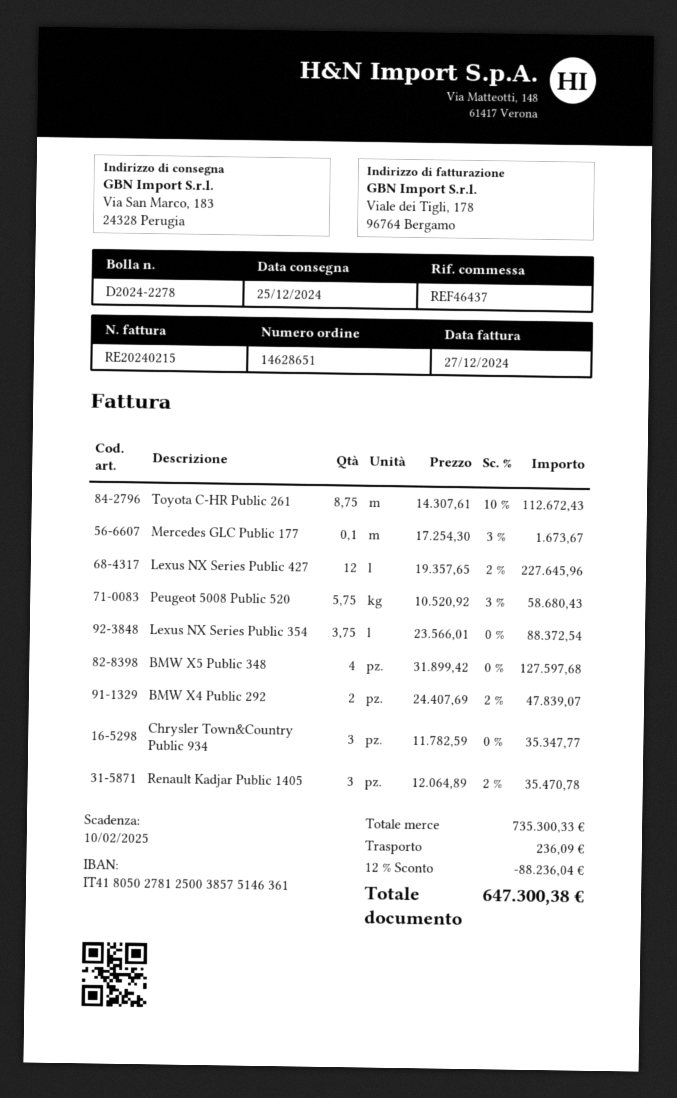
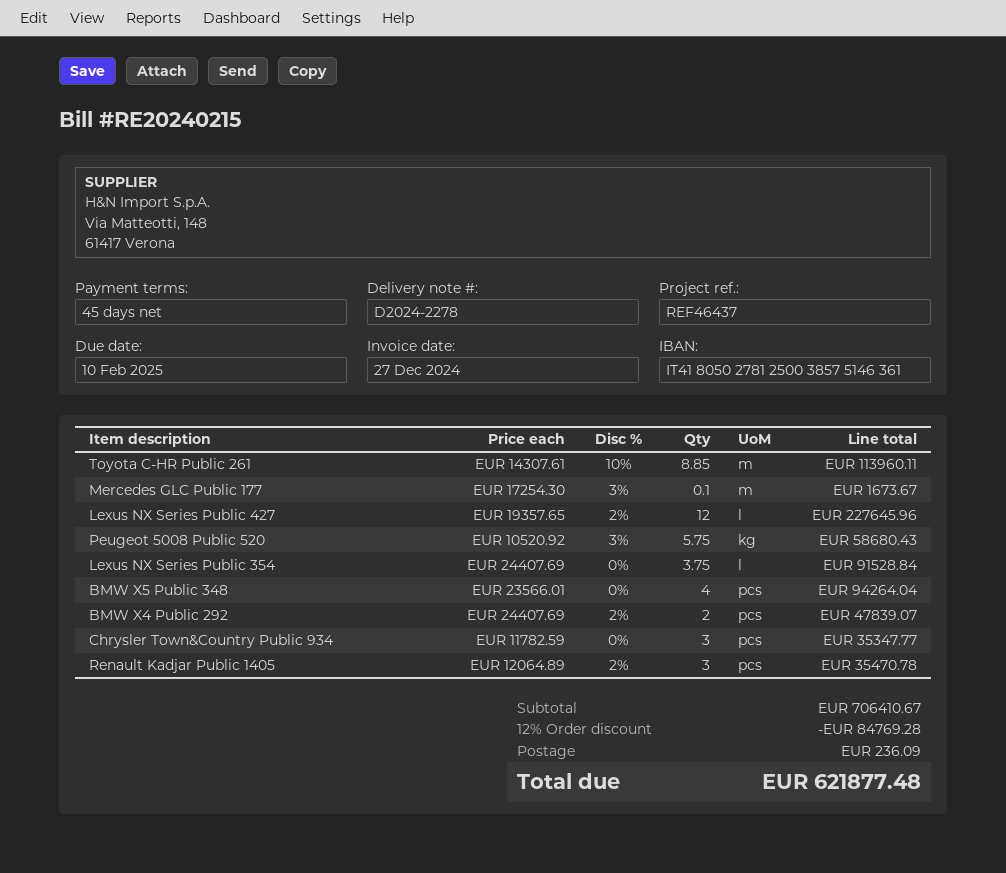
Toyota C-HR Public 261: 8.75 x 14307.61 - 10% = 112672.43 -> 8.85 x 14307.61 - 10% = 113960.11
Lexus NX Series Public 354: 3.75 x 23566.01 = 88372.54 -> 3.75 x 24407.69 = 91528.84
BMW X5 Public 348: 4 x 31899.42 = 127597.68 -> 4 x 23566.01 = 94264.04
subtotal: 735300.33 -> 706410.67
discount: 12% = 88236.04 -> 12% = 84769.28
total: 647300.38 -> 621877.48

